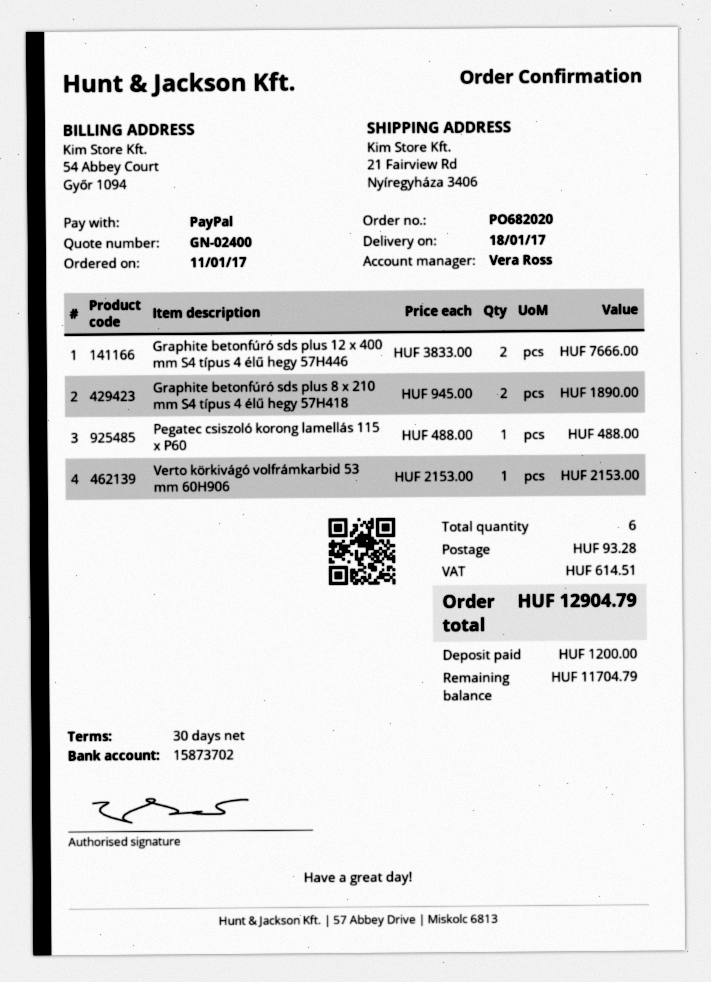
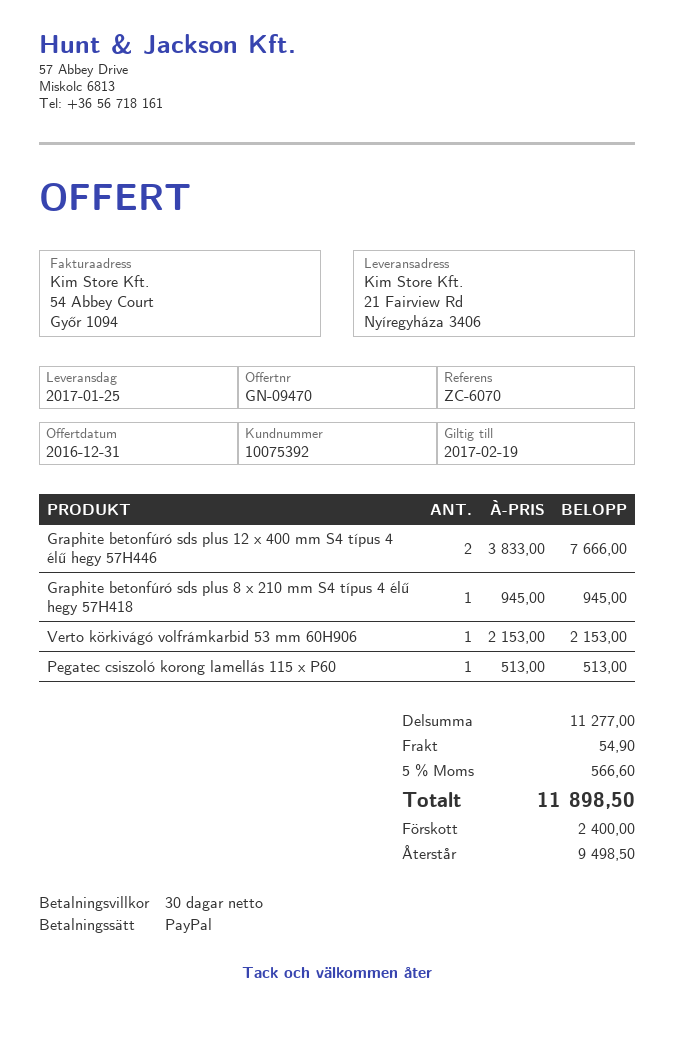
quote number: GN-02400 -> GN-09470
delivery date: 2017-01-18 -> 2017-01-25
Graphite betonfúró sds plus 8 x 210 mm S4 típus 4 élű hegy 57H418: 2 x 945.00 = 1890.00 -> 1 x 945.00 = 945.00
Pegatec csiszoló korong lamellás 115 x P60: 1 x 488.00 = 488.00 -> 1 x 513.00 = 513.00
shipping: 93.28 -> 54.90
tax: 614.51 -> 566.60
total: 12904.79 -> 11898.50
deposit: 1200.00 -> 2400.00
balance: 11704.79 -> 9498.50

